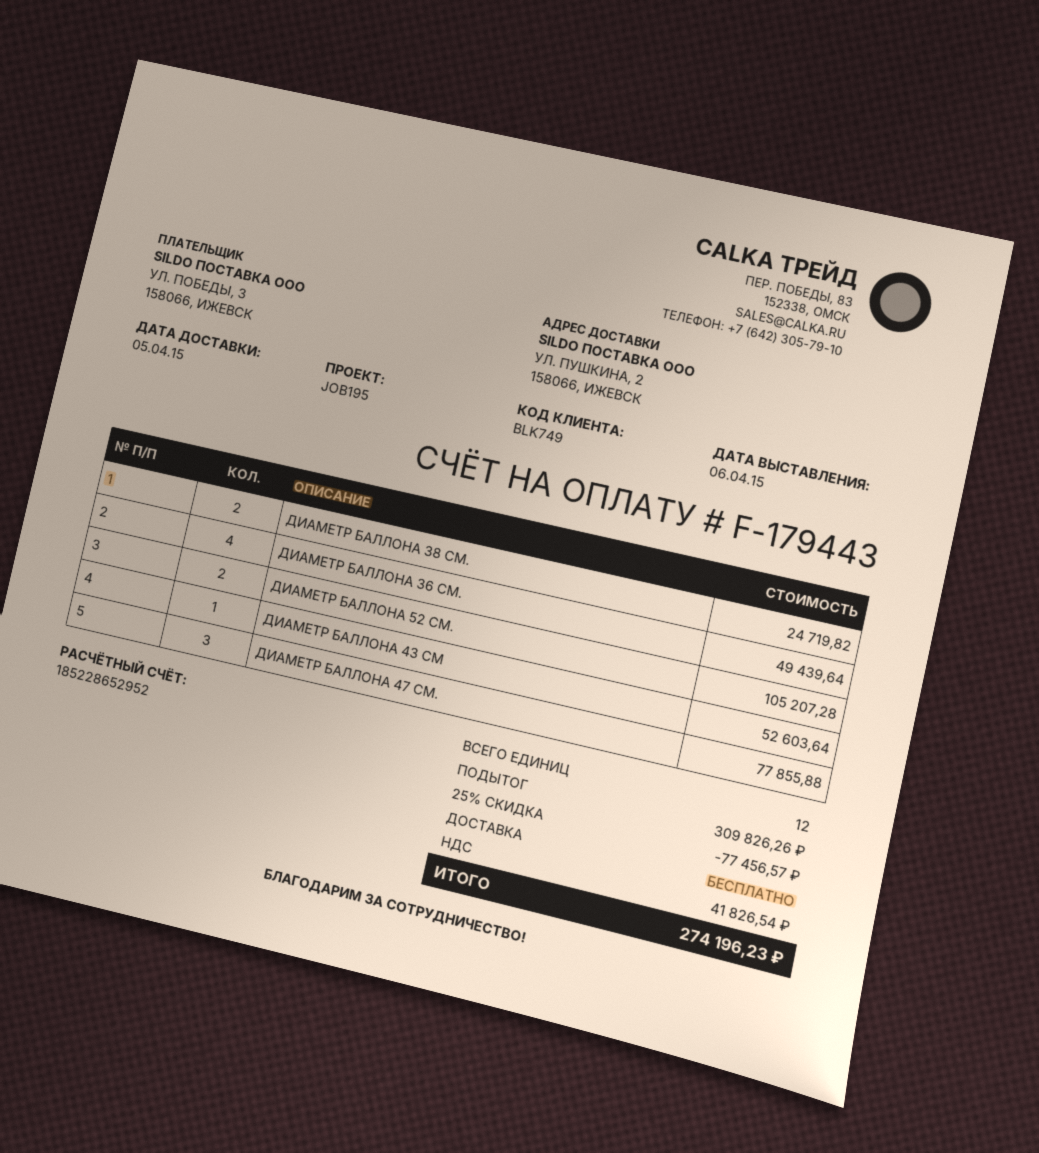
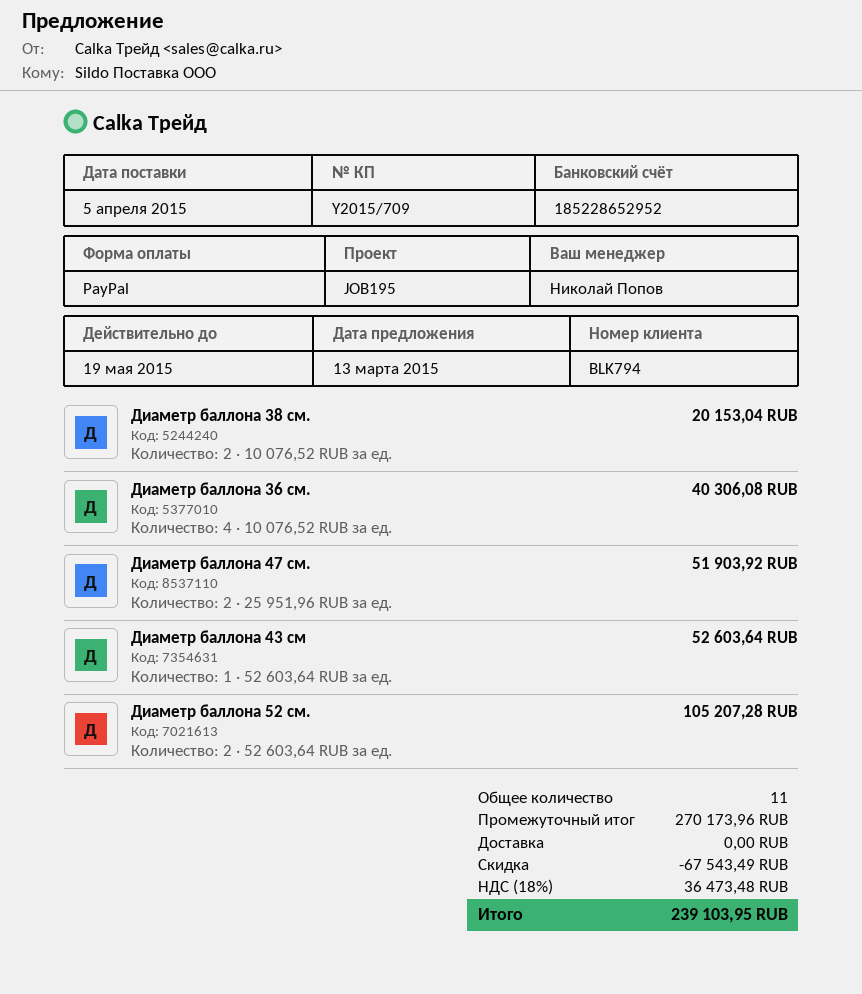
customer number: BLK749 -> BLK794
ДИАМЕТР БАЛЛОНА 38 СМ.: 2 for 24719.82 -> 2 for 20153.04
ДИАМЕТР БАЛЛОНА 36 СМ.: 4 for 49439.64 -> 4 for 40306.08
ДИАМЕТР БАЛЛОНА 47 СМ.: 3 for 77855.88 -> 2 for 51903.92
total quantity: 12 -> 11
subtotal: 309826.26 -> 270173.96
discount: 77456.57 -> 67543.49
tax: 41826.54 -> 36473.48
total: 274196.23 -> 239103.95

